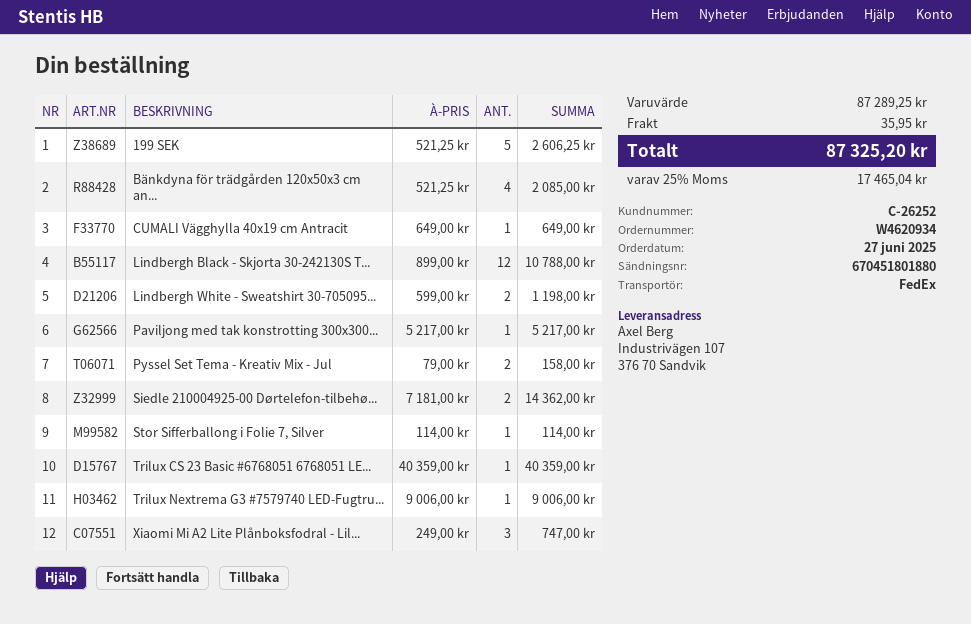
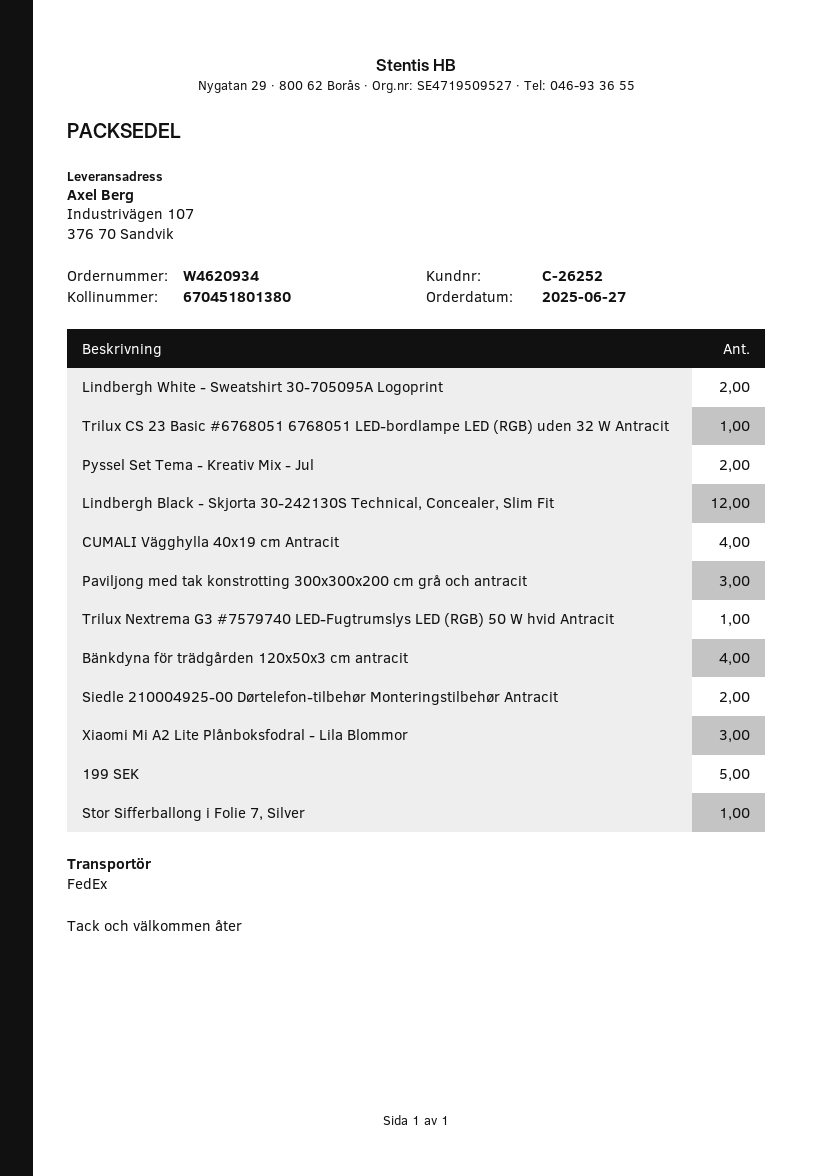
tracking number: 670451801880 -> 670451801380
CUMALI Vägghylla 40x19 cm Antracit: 1 -> 4
Paviljong med tak konstrotting 300x300...: 1 -> 3

